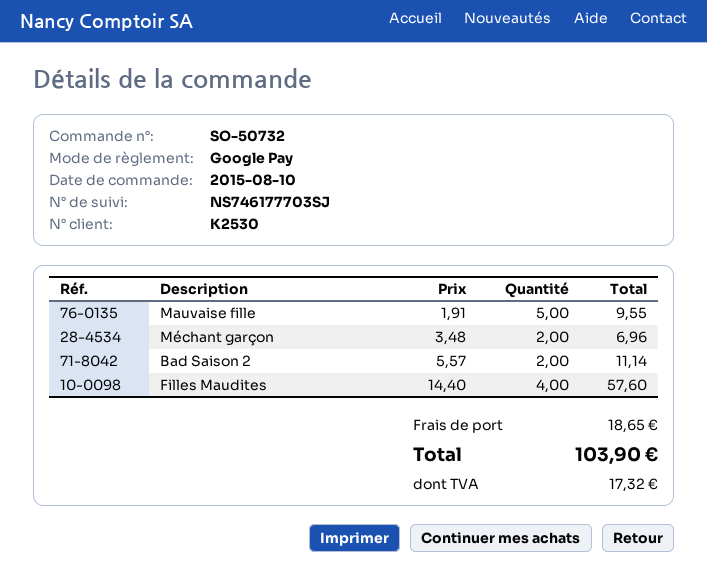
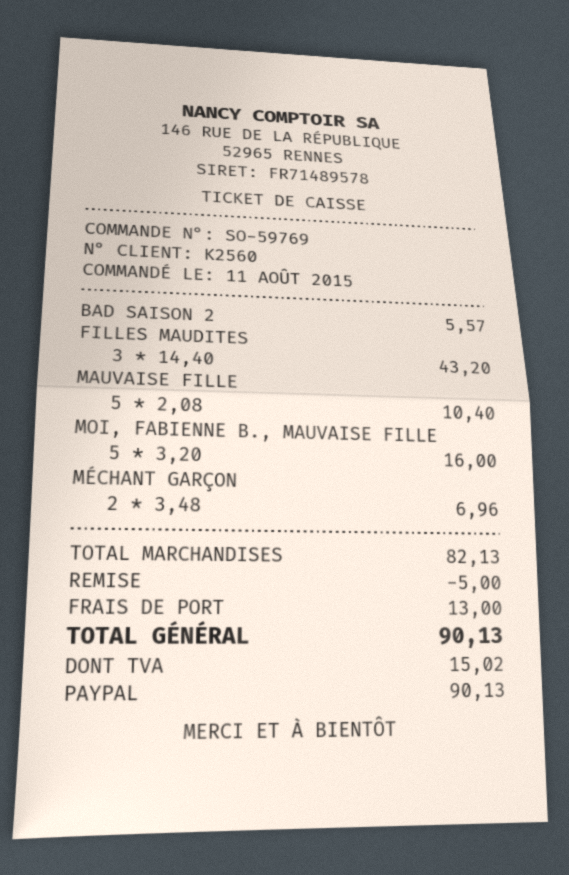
order number: SO-50732 -> SO-59769
order date: 2015-08-10 -> 2015-08-11
customer number: K2530 -> K2560
payment method: Google Pay -> PayPal
Mauvaise fille: 5 x 1.91 = 9.55 -> 5 x 2.08 = 10.40
Bad Saison 2: 2 x 5.57 = 11.14 -> 1 x 5.57 = 5.57
Filles Maudites: 4 x 14.40 = 57.60 -> 3 x 14.40 = 43.20
MOI, FABIENNE B., MAUVAISE FILLE: none -> 5 x 3.20 = 16.00
discount: none -> 5.00
shipping: 18.65 -> 13.00
tax: 17.32 -> 15.02
total: 103.90 -> 90.13

